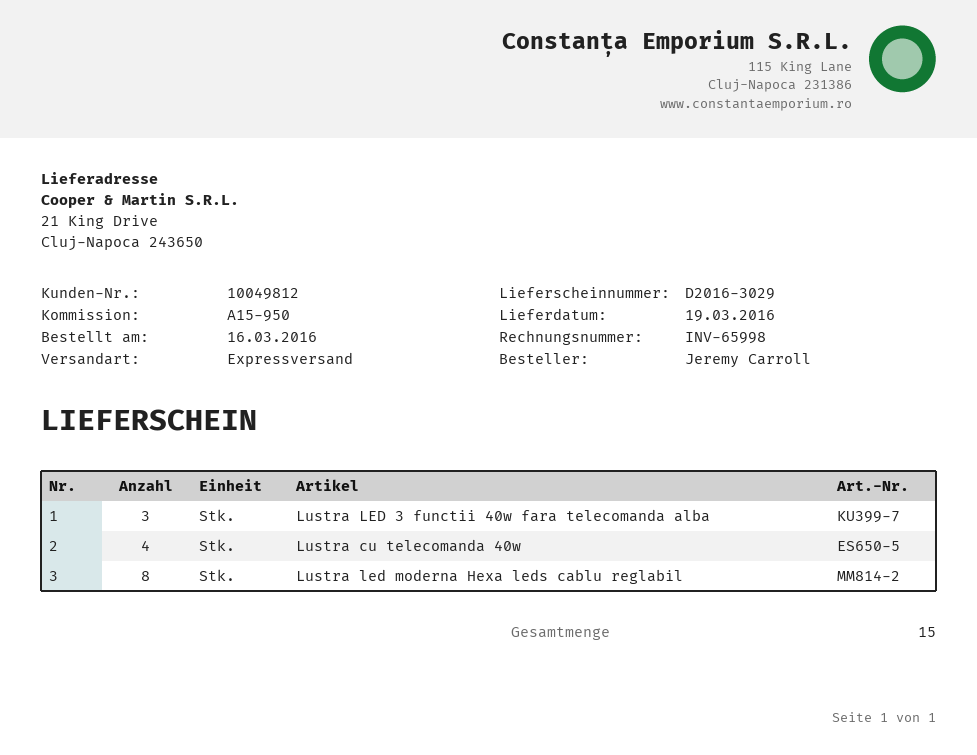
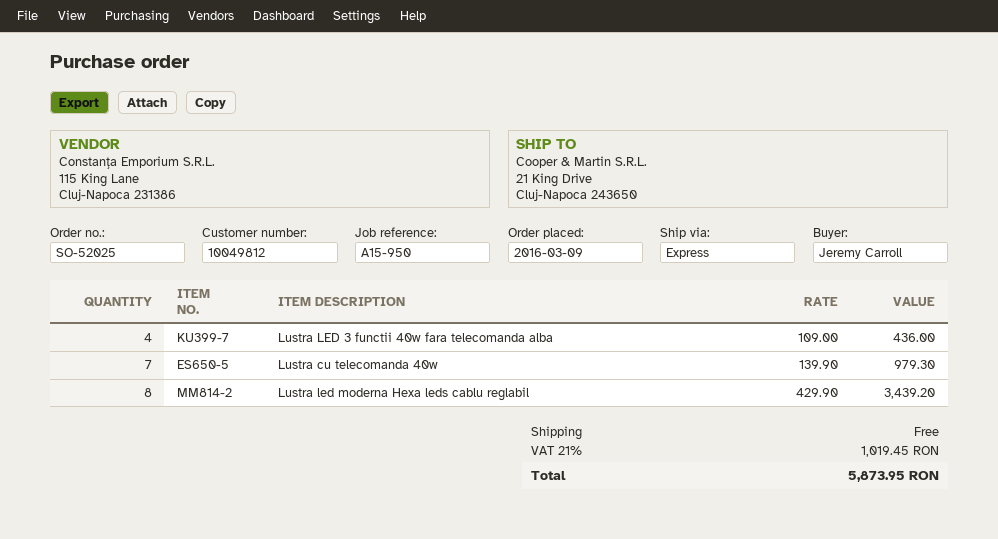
order date: 2016-03-16 -> 2016-03-09
Lustra LED 3 functii 40w fara telecomanda alba: 3 -> 4
Lustra cu telecomanda 40w: 4 -> 7

